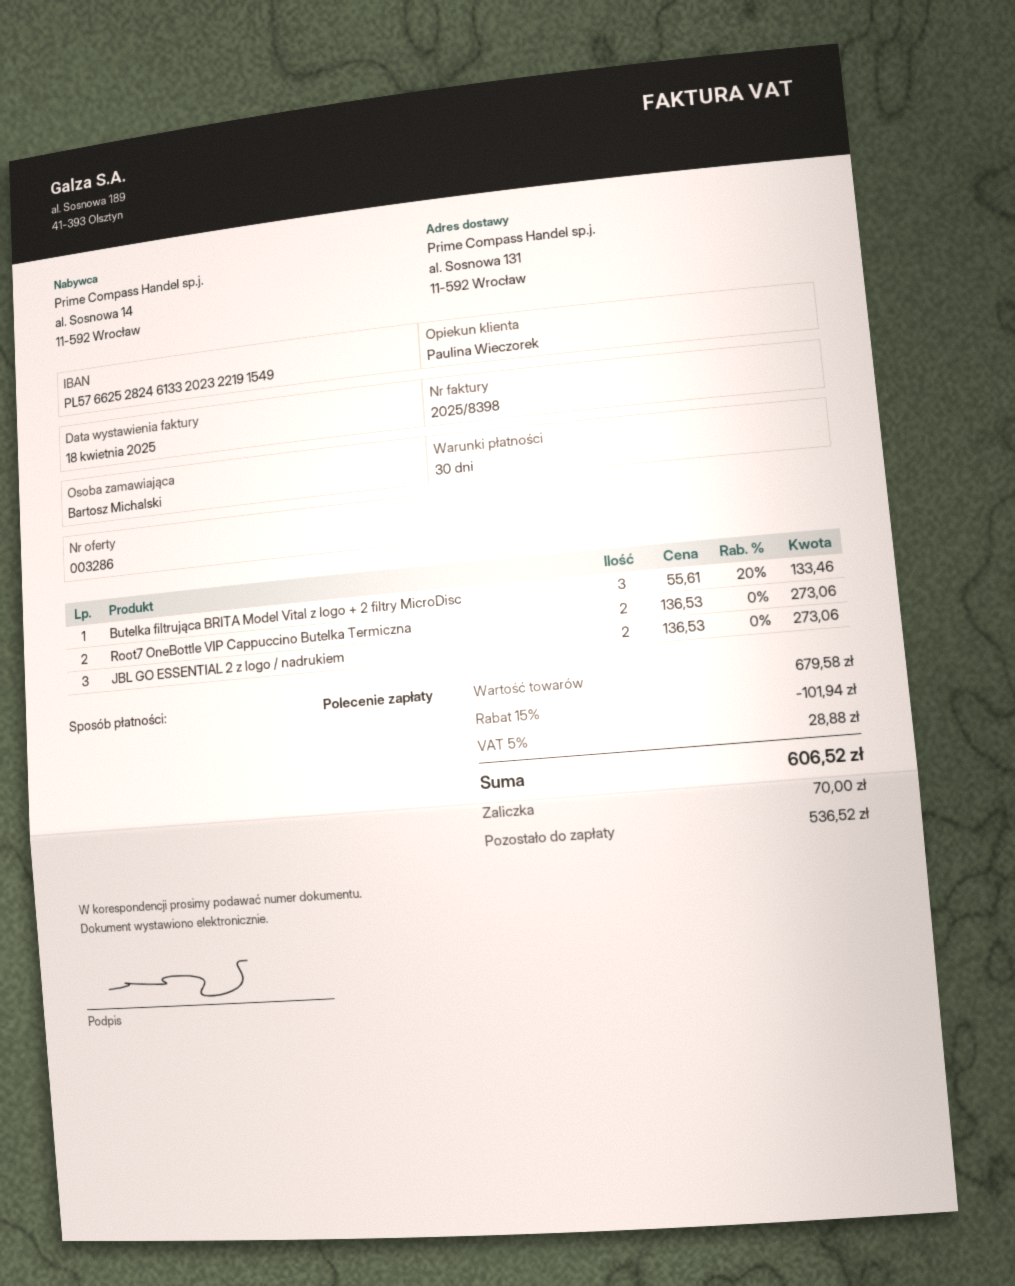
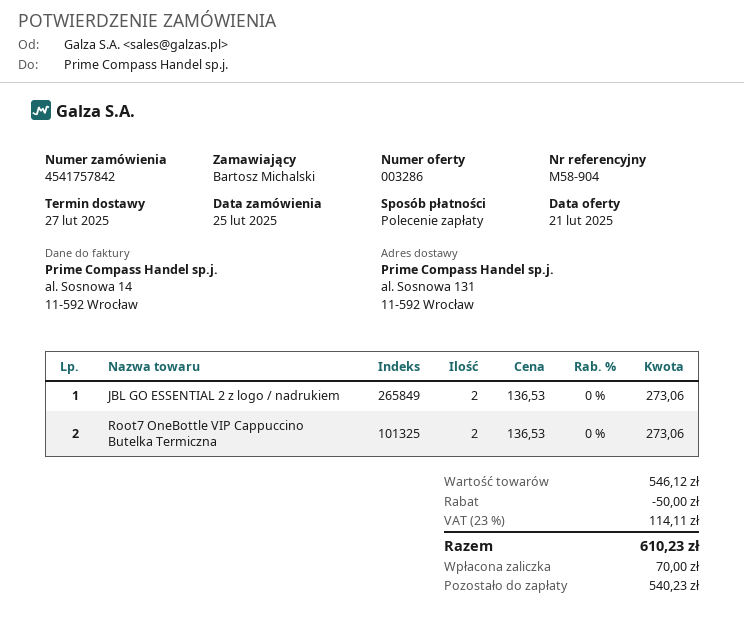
Butelka filtrująca BRITA Model Vital z logo + 2 filtry MicroDisc: 3 x 55.61 - 20% = 133.46 -> none
subtotal: 679.58 -> 546.12
discount: 101.94 -> 50.00
tax: 5% = 28.88 -> 23% = 114.11
total: 606.52 -> 610.23
balance: 536.52 -> 540.23

